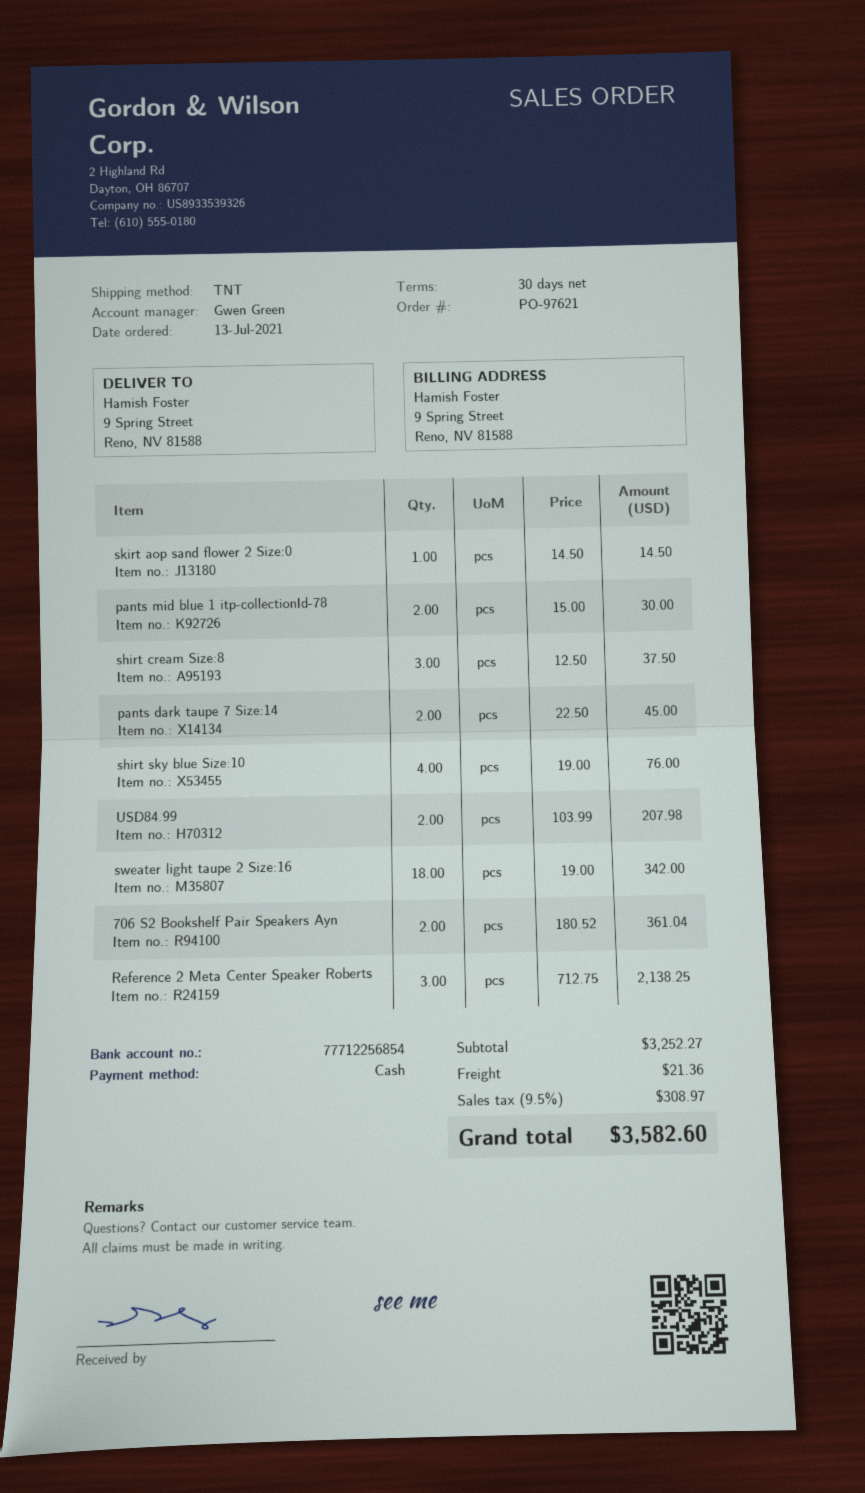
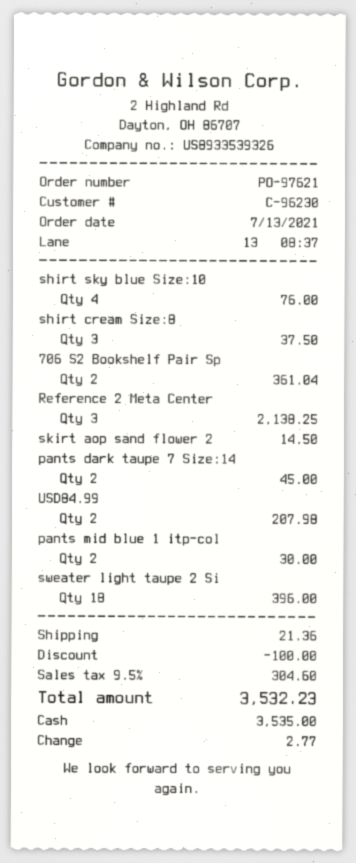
sweater light taupe 2 Size:16: 18 for 342.00 -> 18 for 396.00
discount: none -> 100.00
tax: 9.5% = 308.97 -> 9.5% = 304.60
total: 3582.60 -> 3532.23

